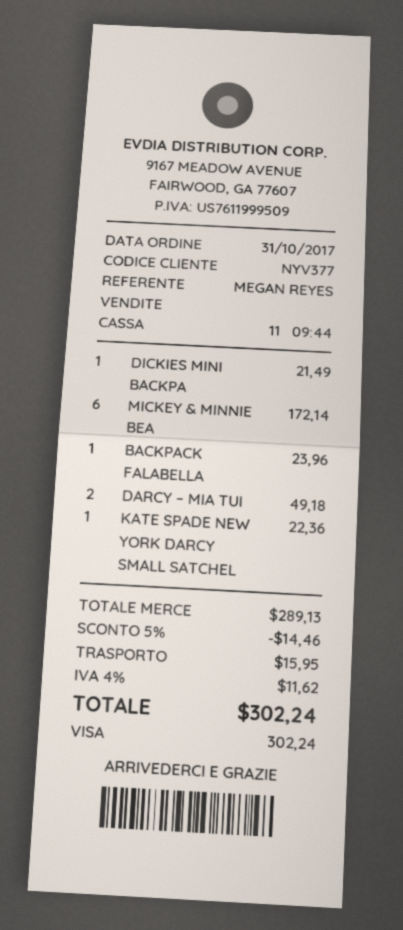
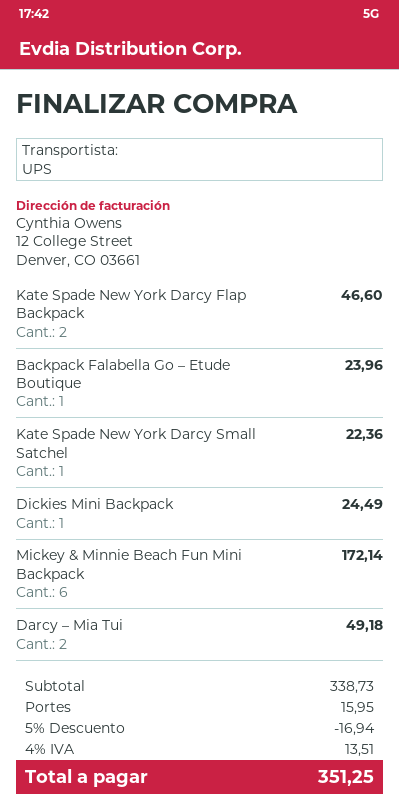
DICKIES MINI BACKPA: 1 for 21.49 -> 1 for 24.49
Kate Spade New York Darcy Flap Backpack: none -> 2 for 46.60
subtotal: 289.13 -> 338.73
discount: 5% = 14.46 -> 5% = 16.94
tax: 4% = 11.62 -> 4% = 13.51
total: 302.24 -> 351.25

